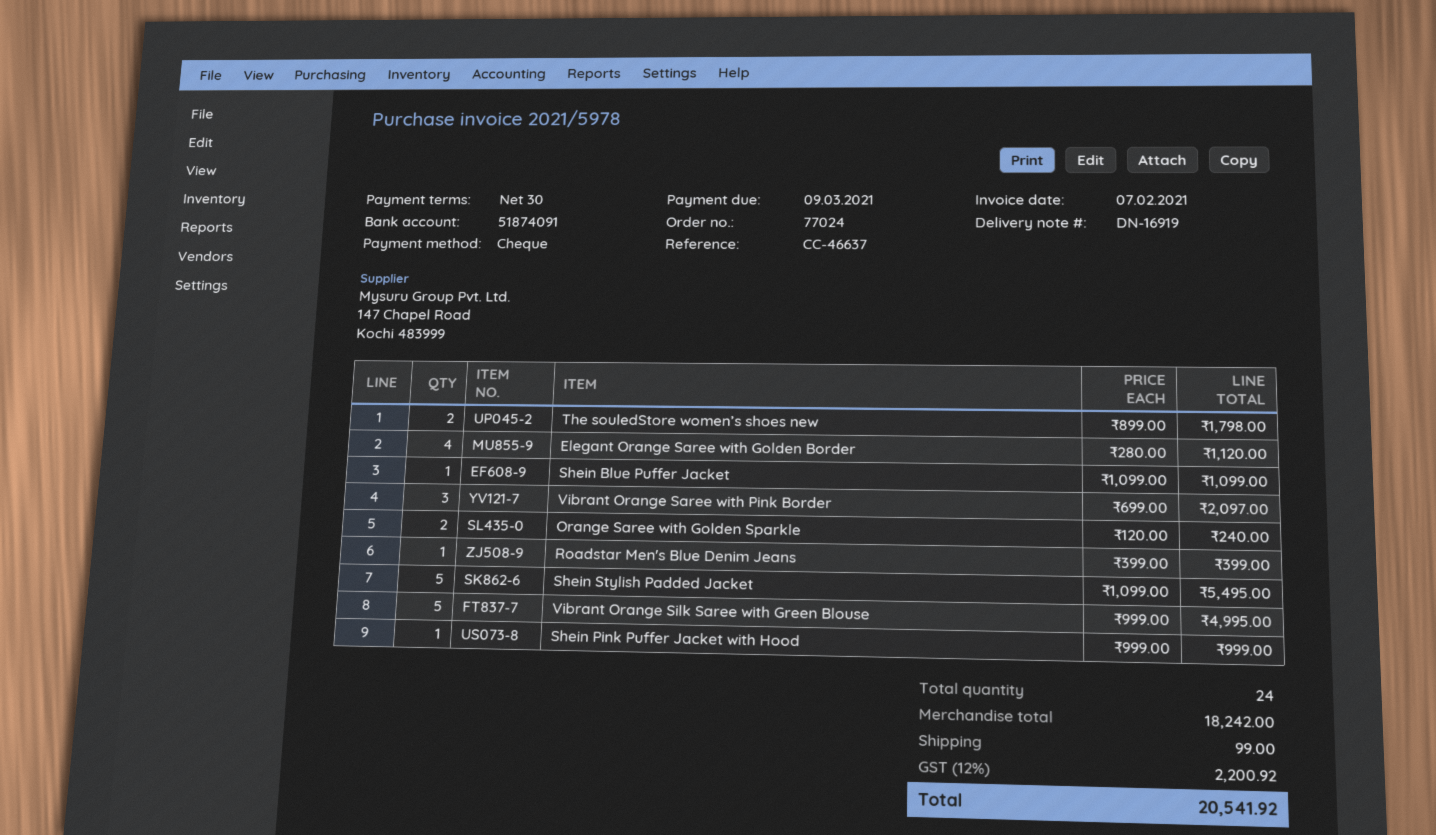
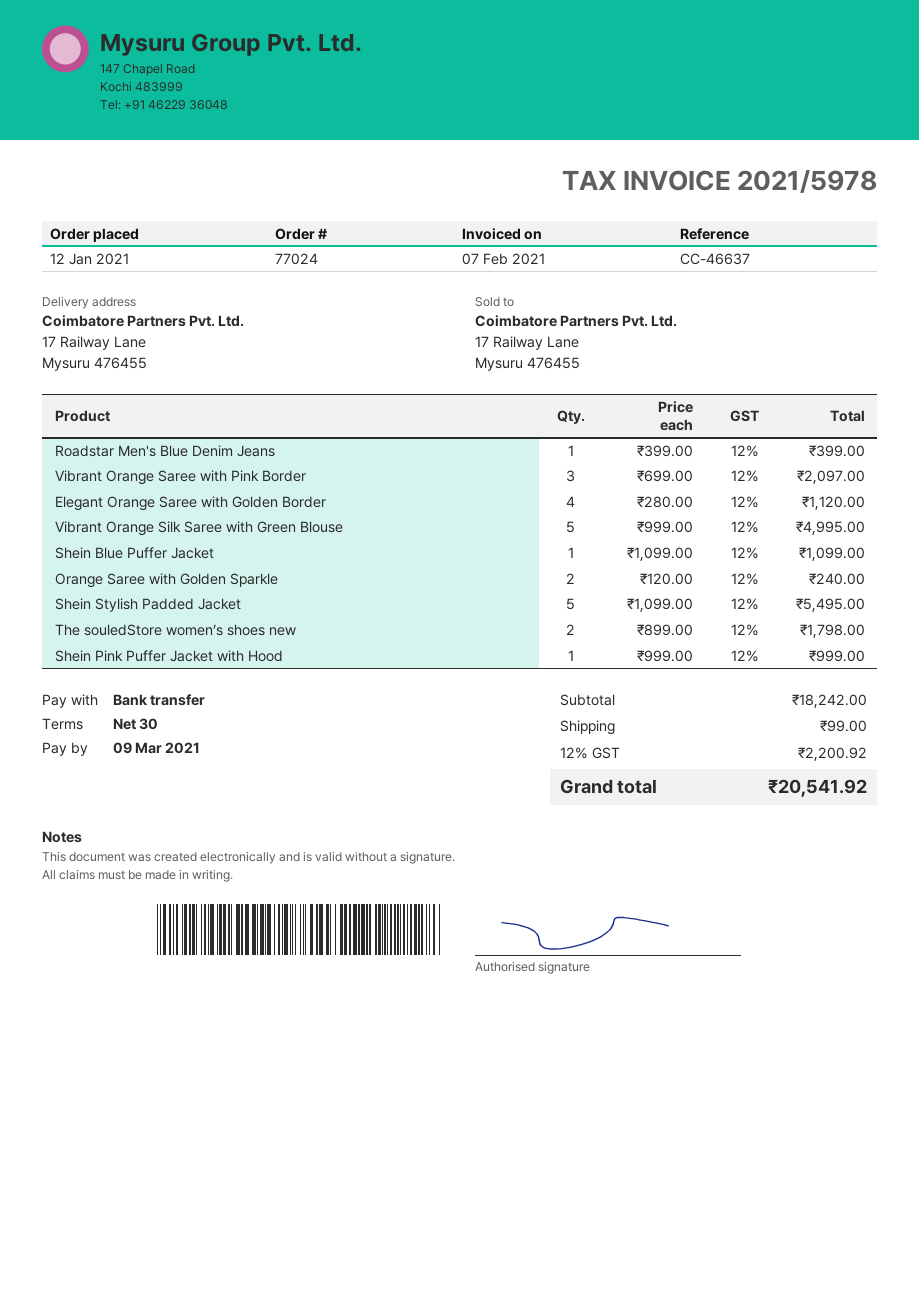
payment method: cheque -> bank transfer

